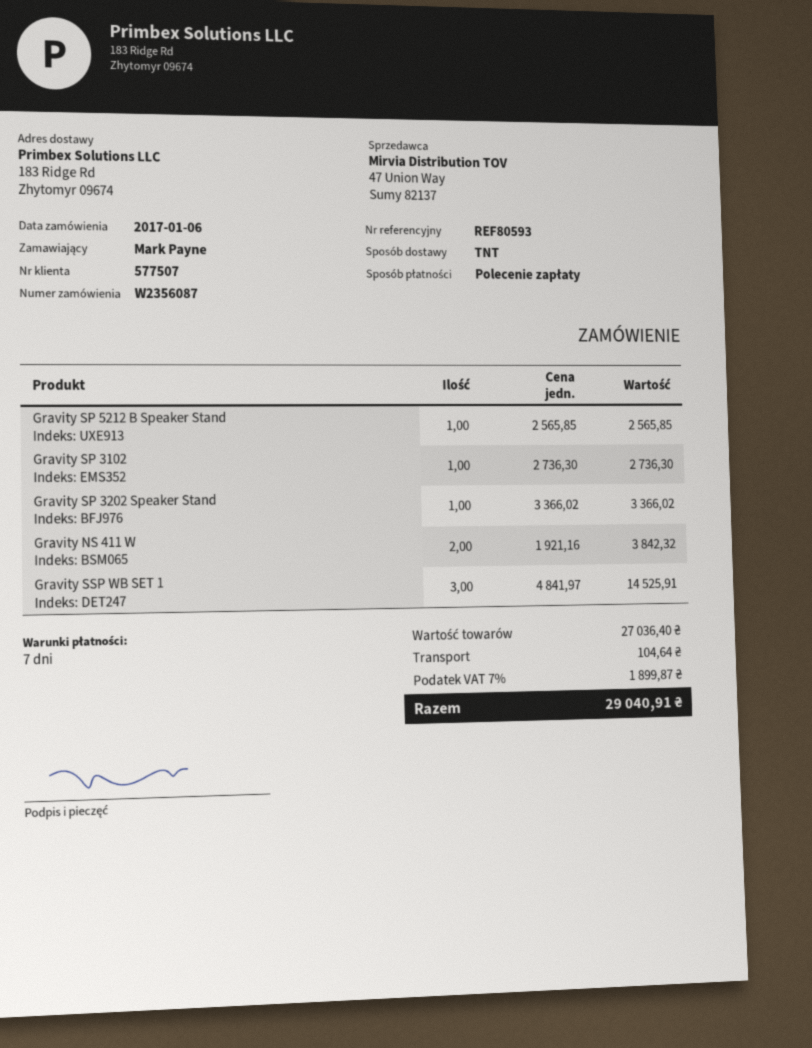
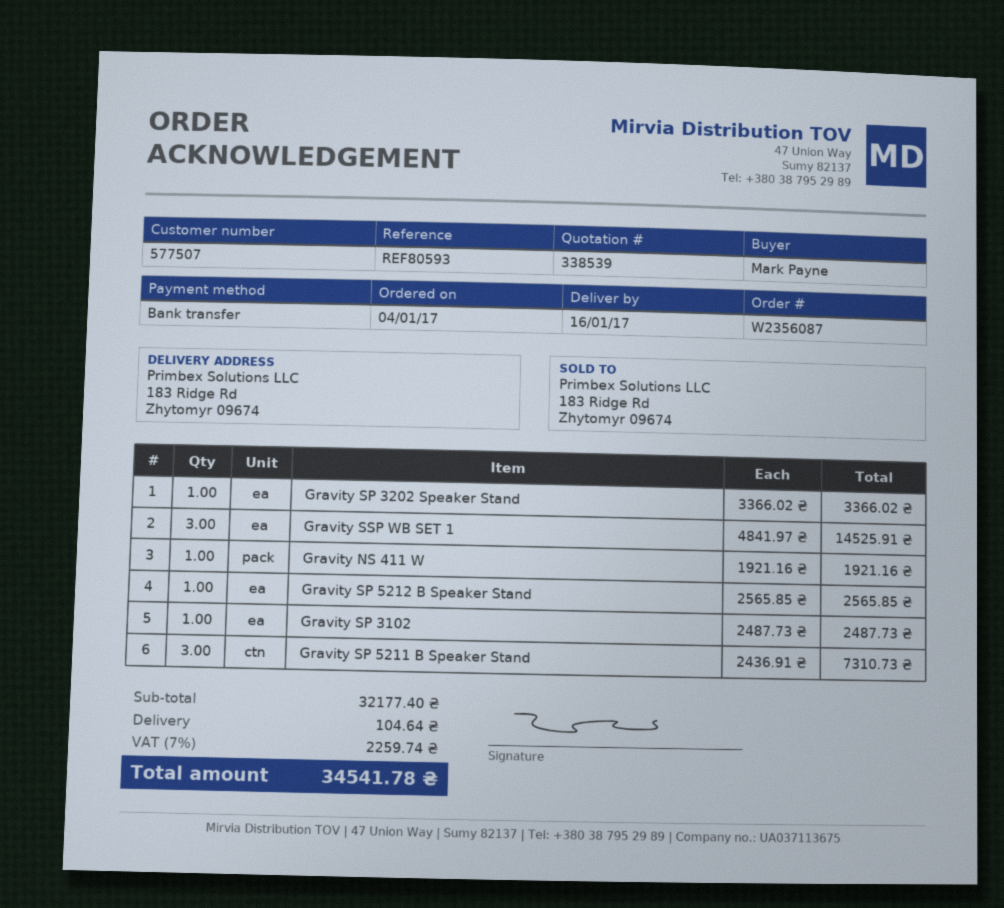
order date: 2017-01-06 -> 2017-01-04
payment method: direct debit -> bank transfer
Gravity SP 3102: 1 x 2736.30 = 2736.30 -> 1 x 2487.73 = 2487.73
Gravity NS 411 W: 2 x 1921.16 = 3842.32 -> 1 x 1921.16 = 1921.16
Gravity SP 5211 B Speaker Stand: none -> 3 x 2436.91 = 7310.73
subtotal: 27036.40 -> 32177.40
tax: 7% = 1899.87 -> 7% = 2259.74
total: 29040.91 -> 34541.78

